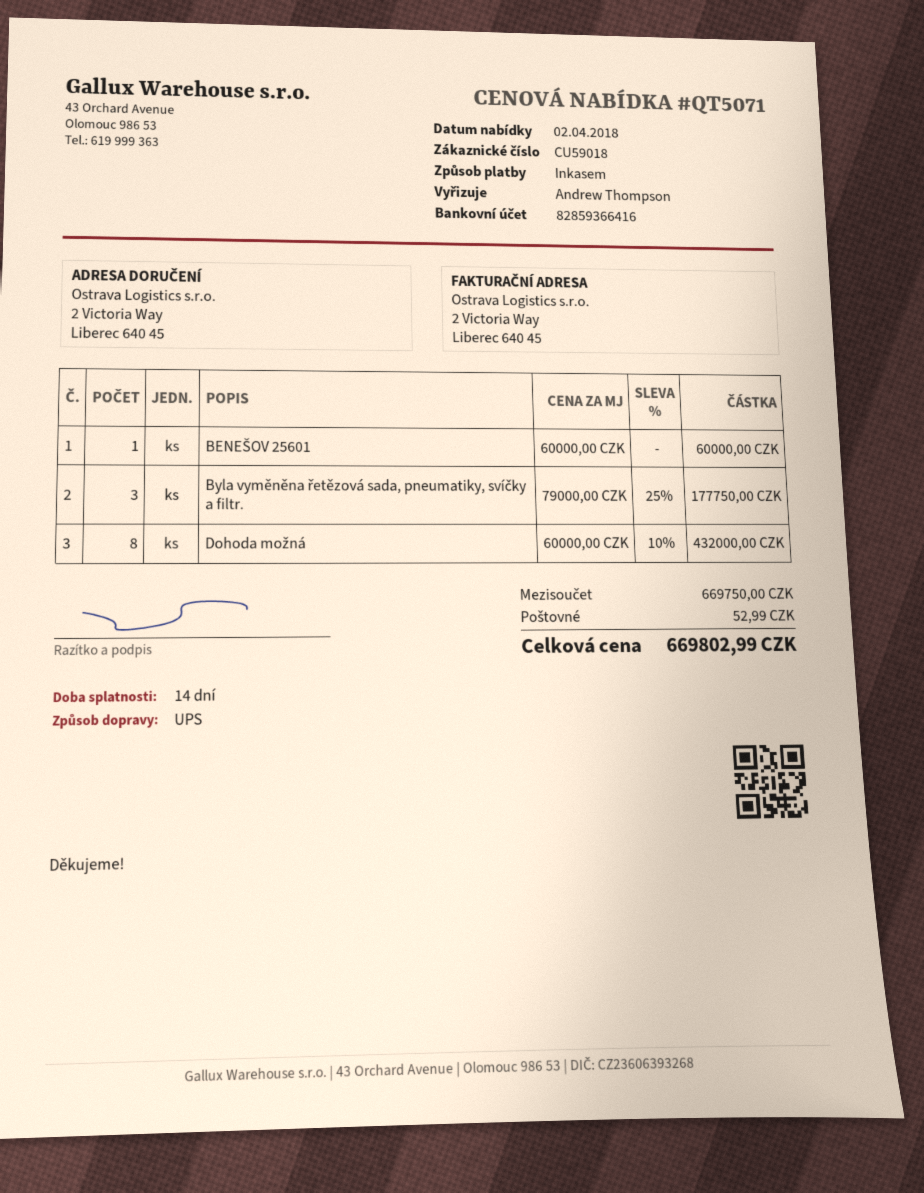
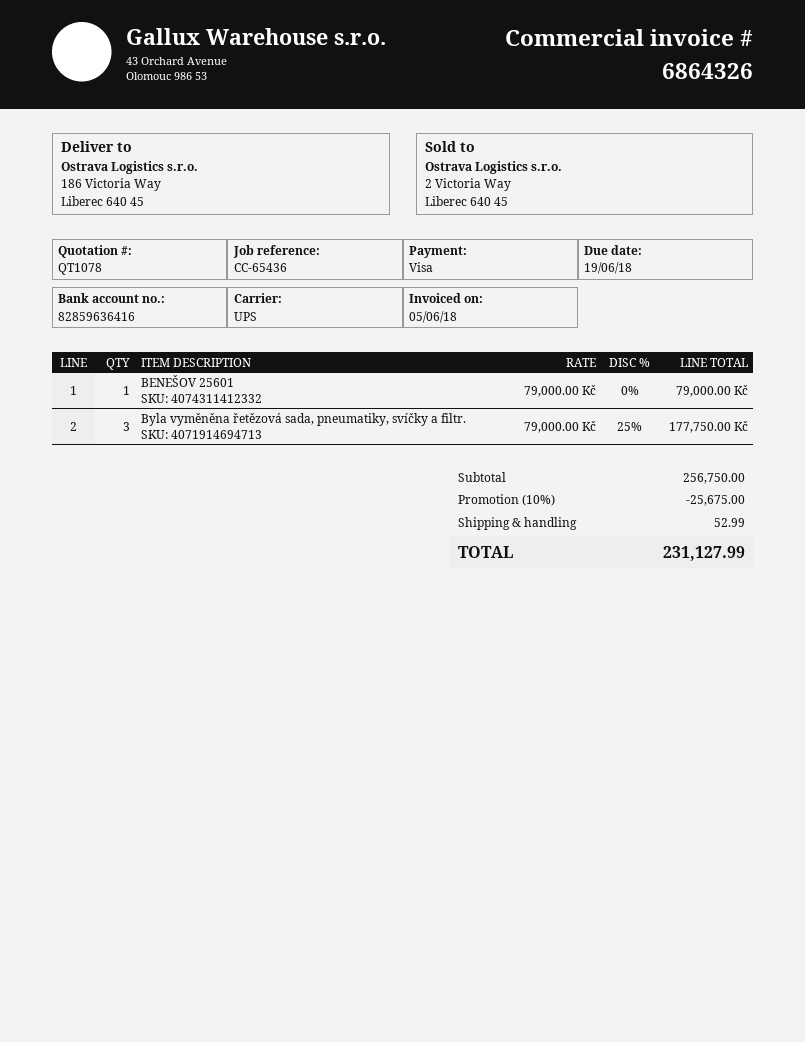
quote number: QT5071 -> QT1078
payment method: direct debit -> Visa
bank account: 82859366416 -> 82859636416
ship to: 2 Victoria Way, Liberec 640 45 -> 186 Victoria Way, Liberec 640 45
BENEŠOV 25601: 1 x 60000.00 = 60000.00 -> 1 x 79000.00 = 79000.00
Dohoda možná: 8 x 60000.00 - 10% = 432000.00 -> none
subtotal: 669750.00 -> 256750.00
discount: none -> 10% = 25675.00
total: 669802.99 -> 231127.99

